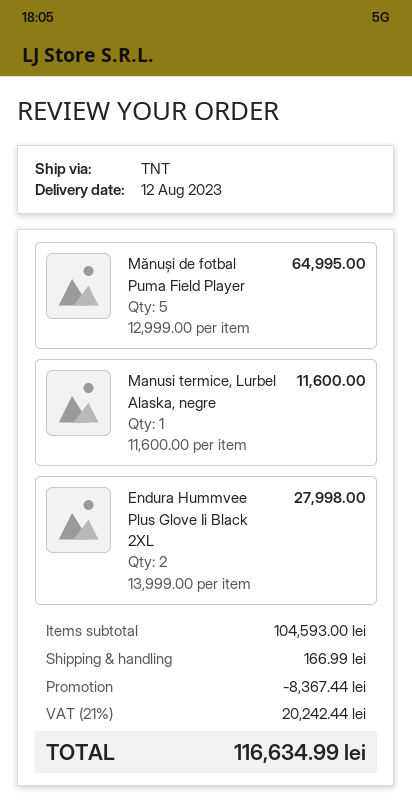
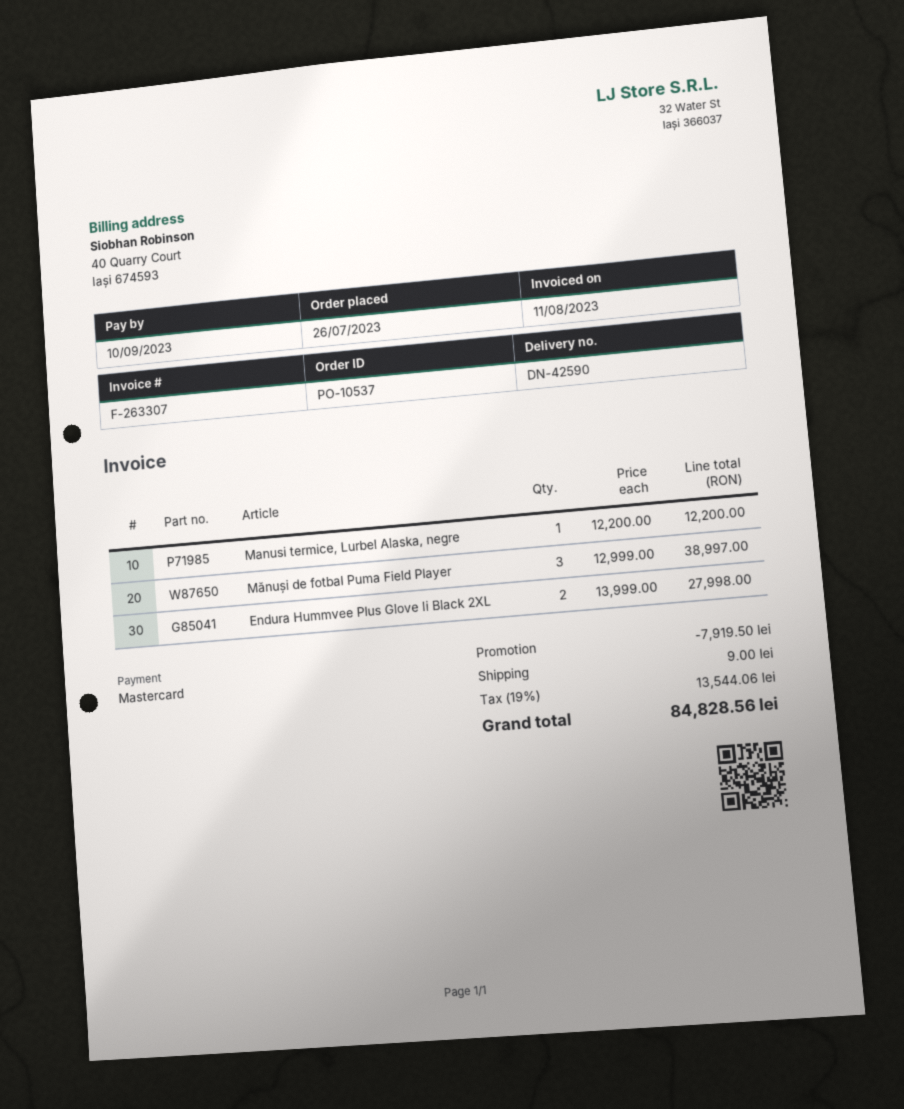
Mănuși de fotbal Puma Field Player: 5 x 12999.00 = 64995.00 -> 3 x 12999.00 = 38997.00
Manusi termice, Lurbel Alaska, negre: 1 x 11600.00 = 11600.00 -> 1 x 12200.00 = 12200.00
discount: 8367.44 -> 7919.50
shipping: 166.99 -> 9.00
tax: 21% = 20242.44 -> 19% = 13544.06
total: 116634.99 -> 84828.56

